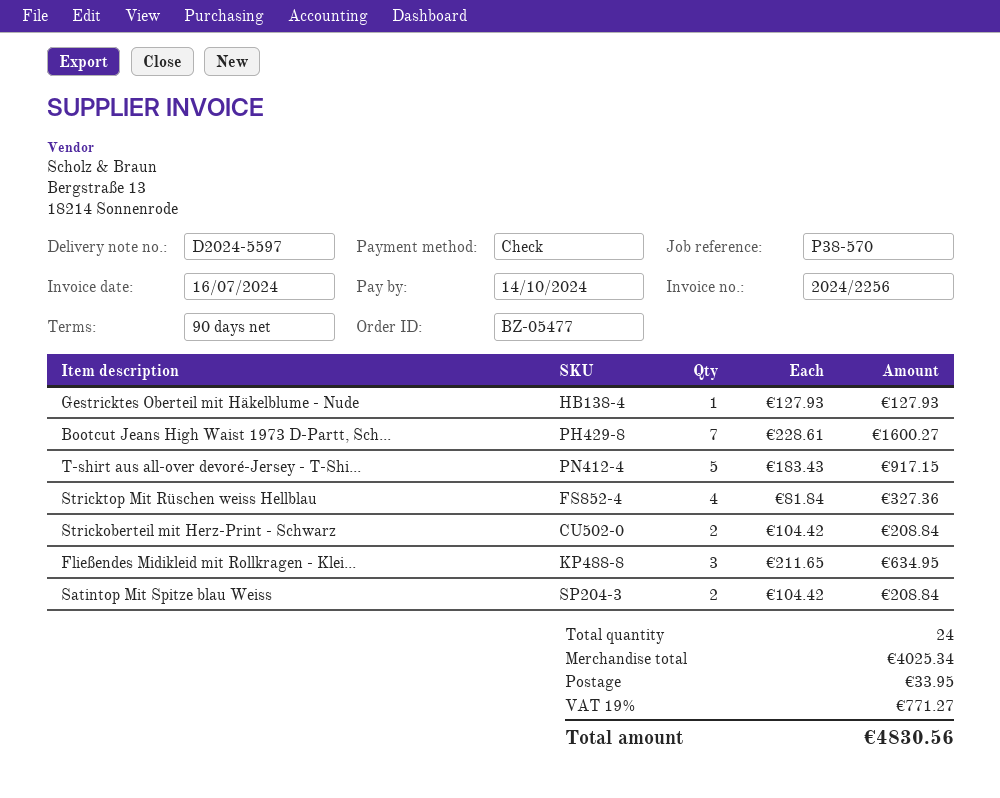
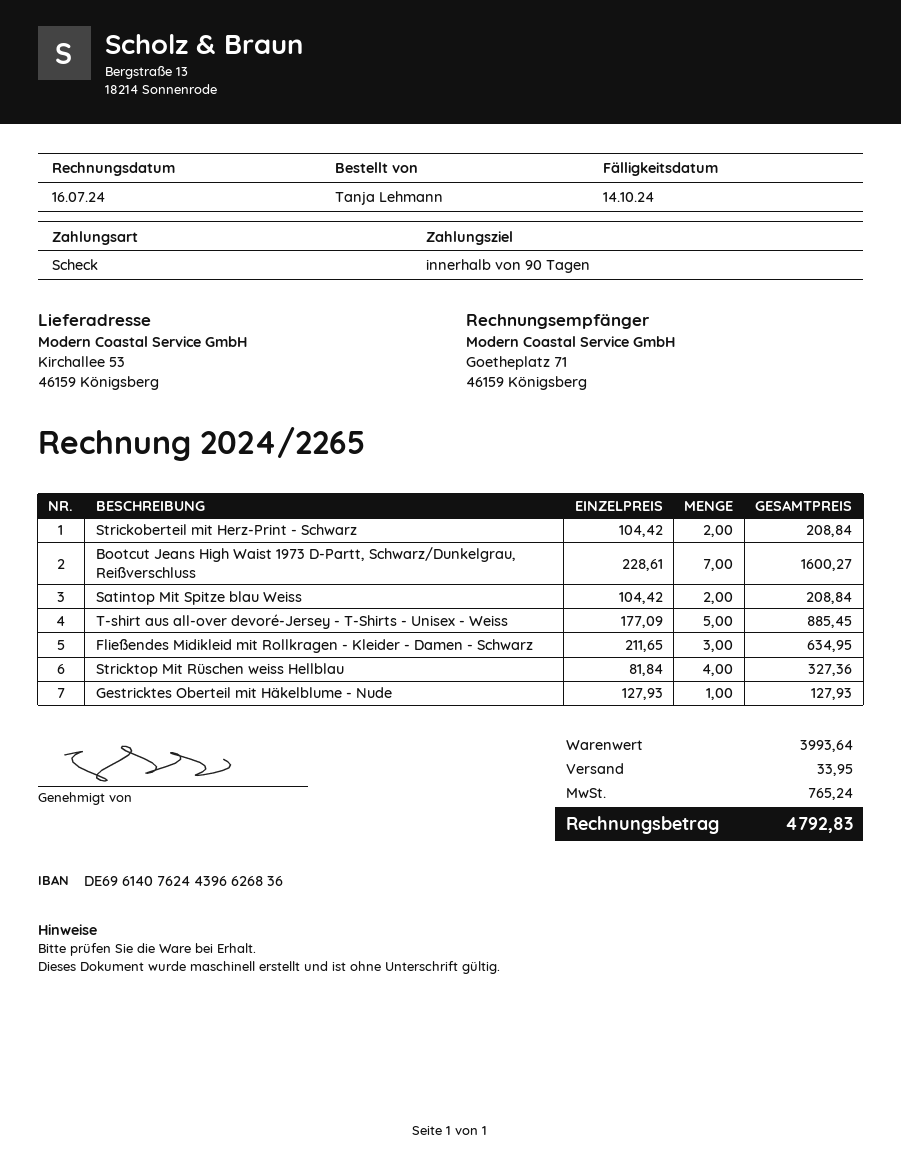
invoice number: 2024/2256 -> 2024/2265
T-shirt aus all-over devoré-Jersey - T-Shi...: 5 x 183.43 = 917.15 -> 5 x 177.09 = 885.45
subtotal: 4025.34 -> 3993.64
tax: 771.27 -> 765.24
total: 4830.56 -> 4792.83

